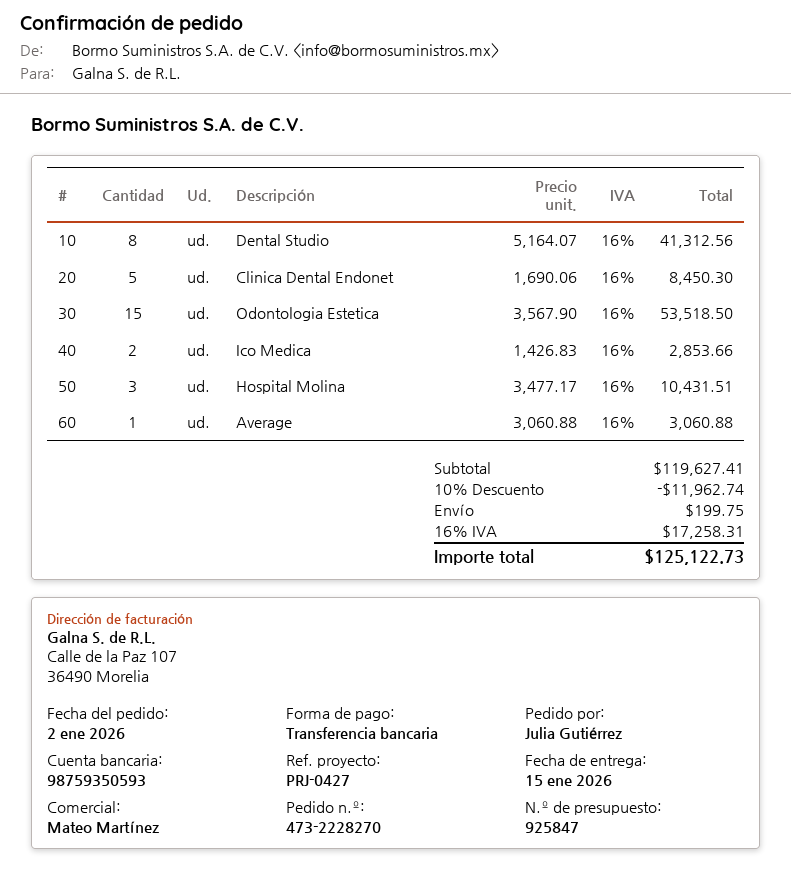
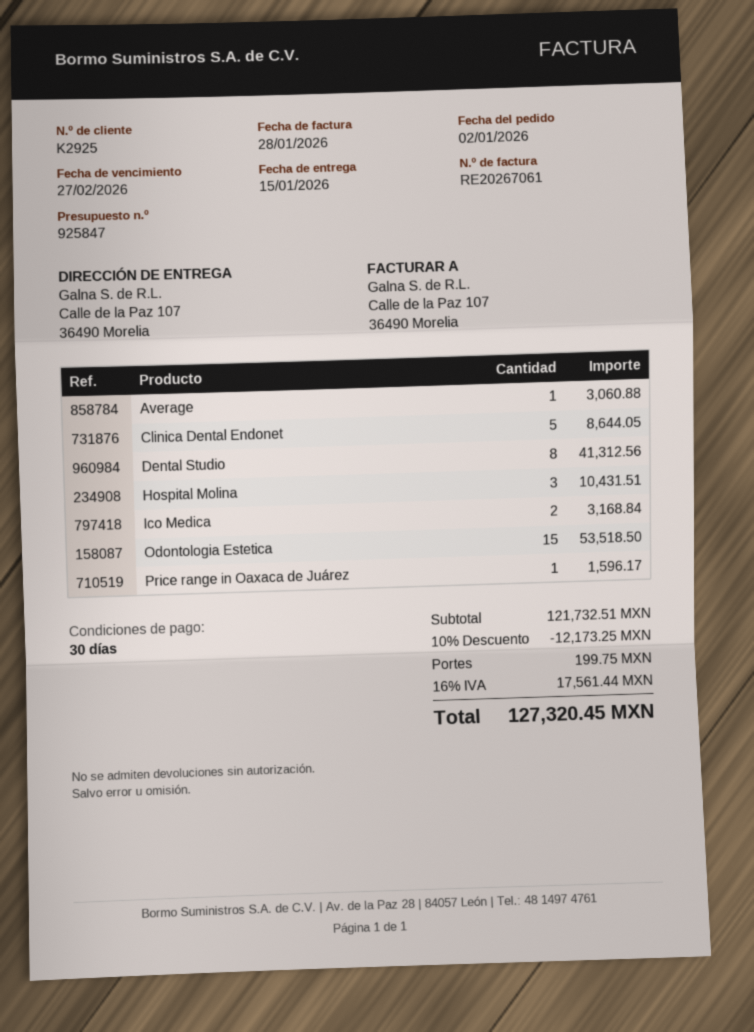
Clinica Dental Endonet: 5 for 8450.30 -> 5 for 8644.05
Ico Medica: 2 for 2853.66 -> 2 for 3168.84
Price range in Oaxaca de Juárez: none -> 1 for 1596.17
subtotal: 119627.41 -> 121732.51
discount: 10% = 11962.74 -> 10% = 12173.25
tax: 16% = 17258.31 -> 16% = 17561.44
total: 125122.73 -> 127320.45

